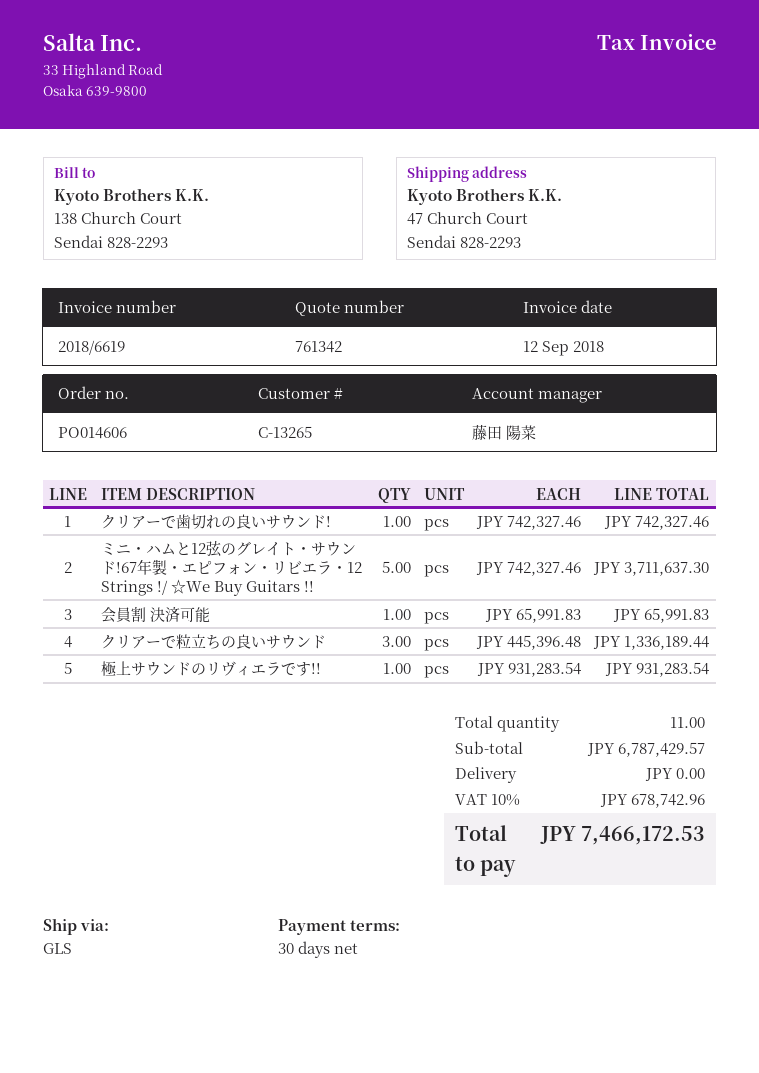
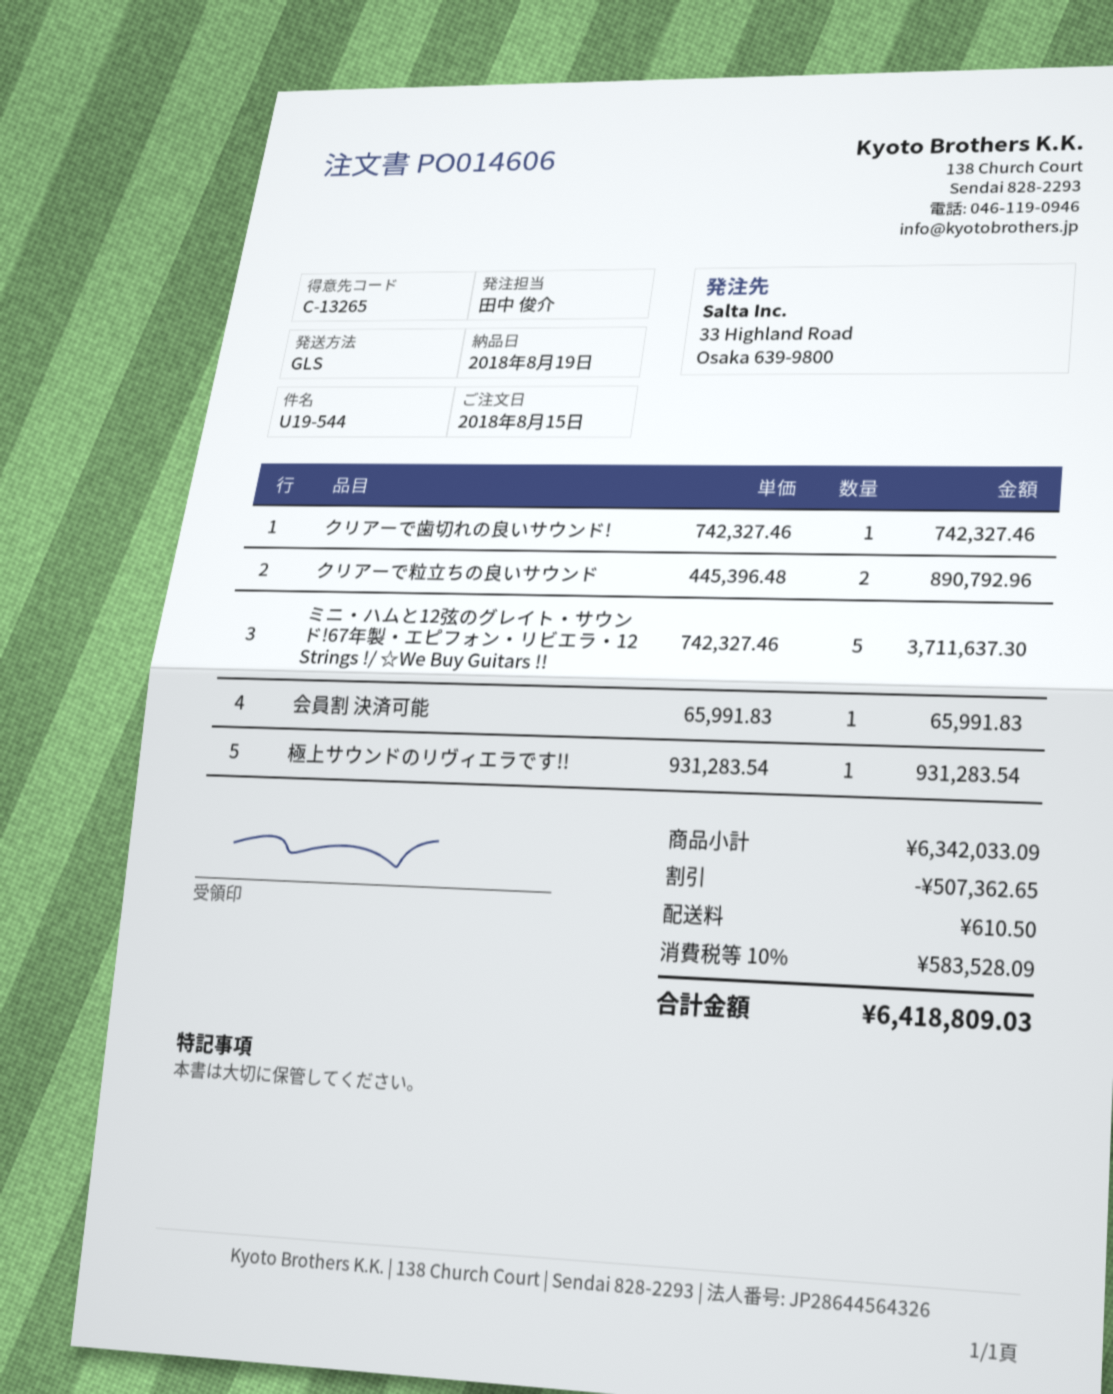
クリアーで粒立ちの良いサウンド: 3 x 445396.48 = 1336189.44 -> 2 x 445396.48 = 890792.96
subtotal: 6787429.57 -> 6342033.09
discount: none -> 507362.65
shipping: 0.00 -> 610.50
tax: 10% = 678742.96 -> 10% = 583528.09
total: 7466172.53 -> 6418809.03

